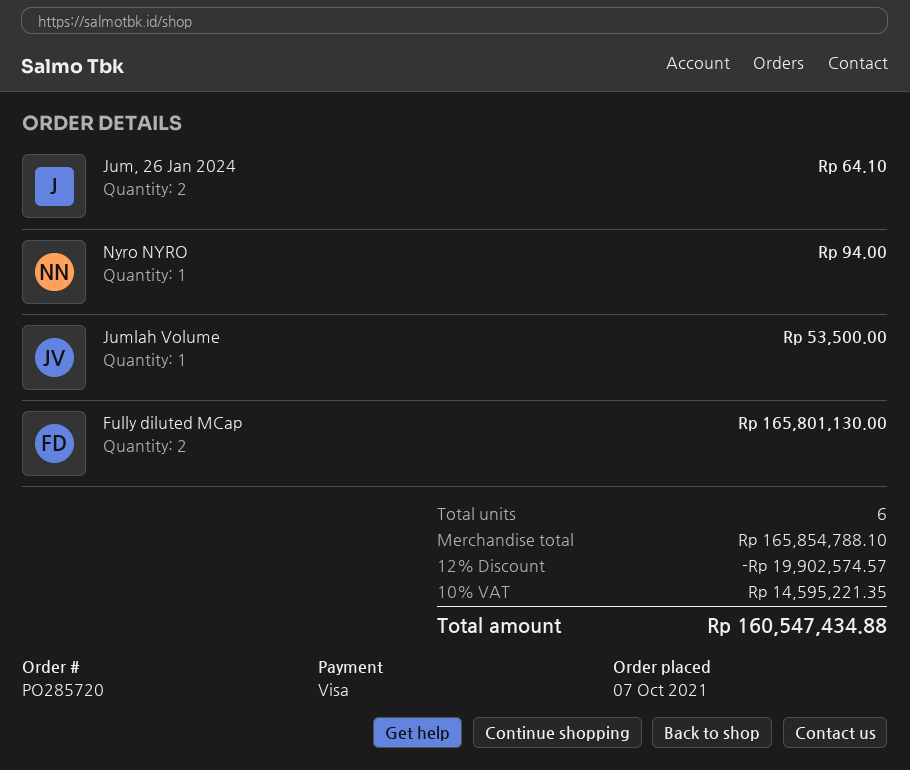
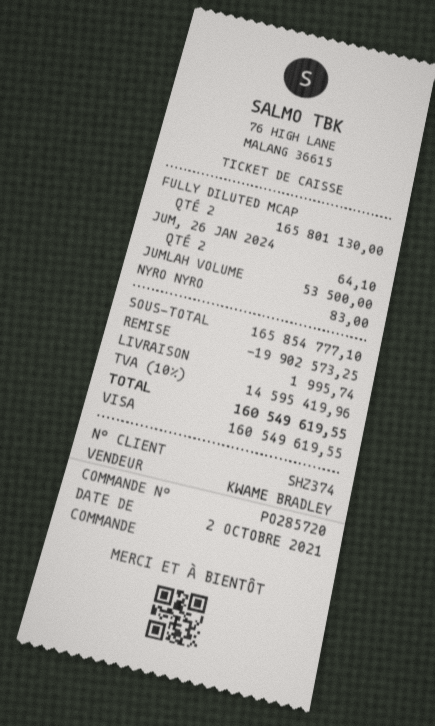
order date: 2021-10-07 -> 2021-10-02
Nyro NYRO: 1 for 94.00 -> 1 for 83.00
subtotal: 165854788.10 -> 165854777.10
discount: 19902574.57 -> 19902573.25
shipping: none -> 1995.74
tax: 10% = 14595221.35 -> 10% = 14595419.96
total: 160547434.88 -> 160549619.55

